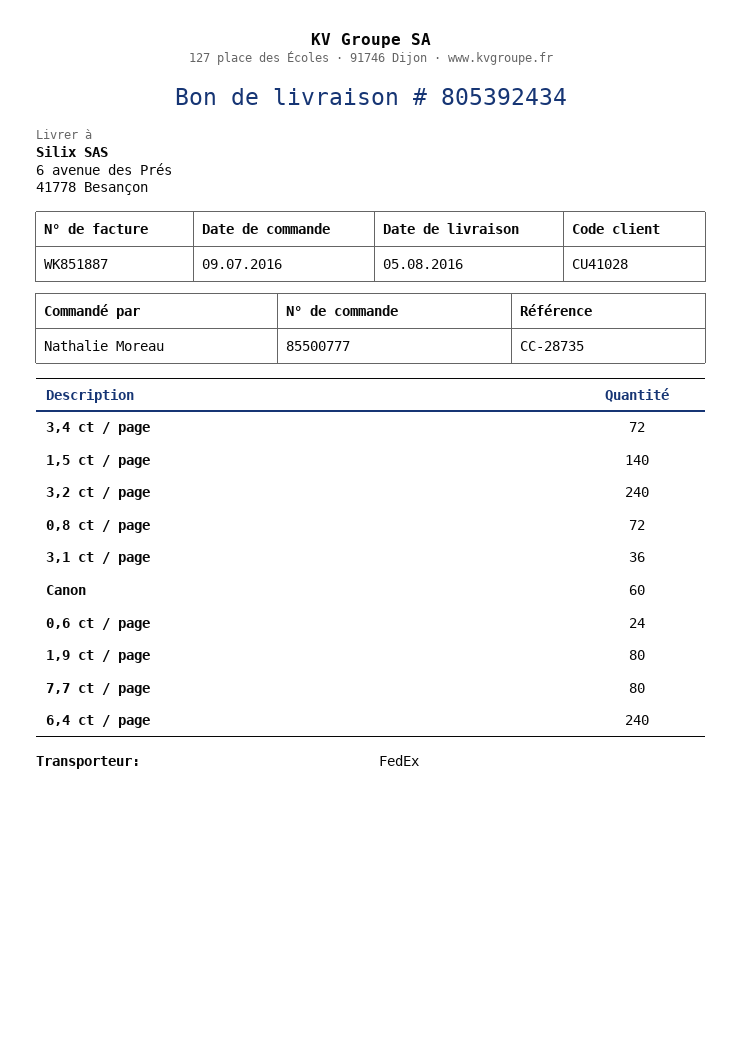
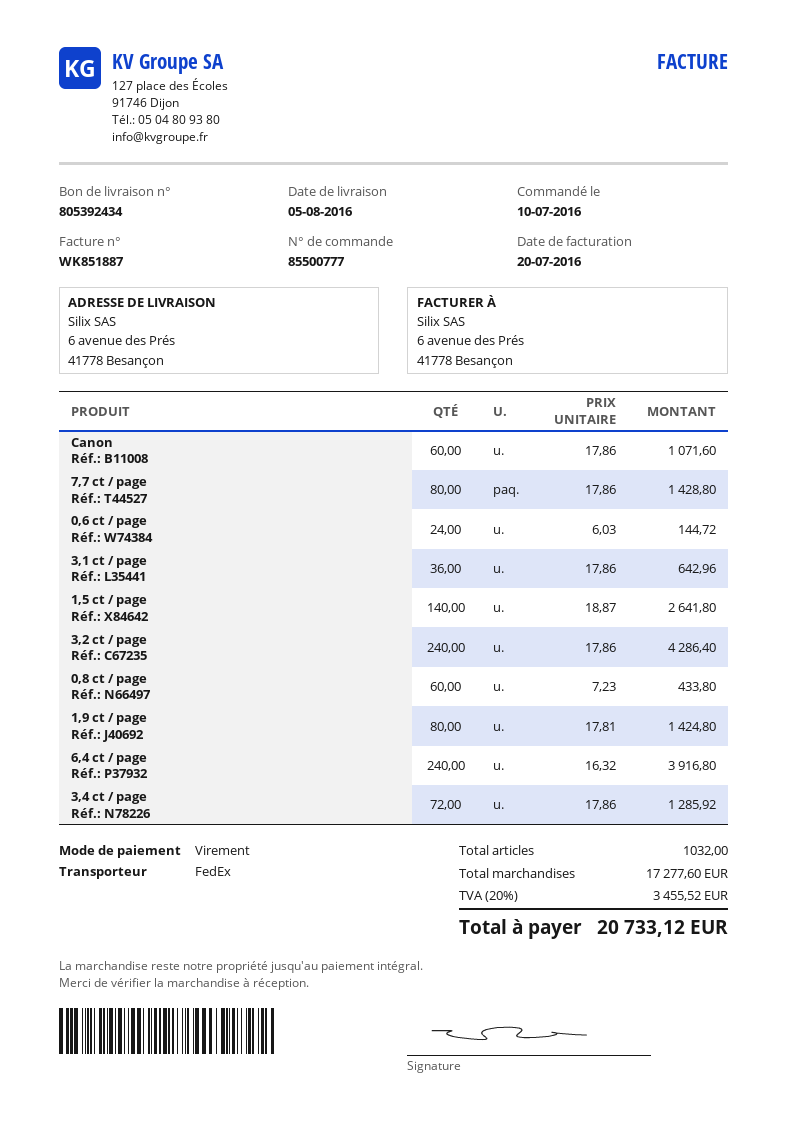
order date: 2016-07-09 -> 2016-07-10
0,8 ct / page: 72 -> 60

